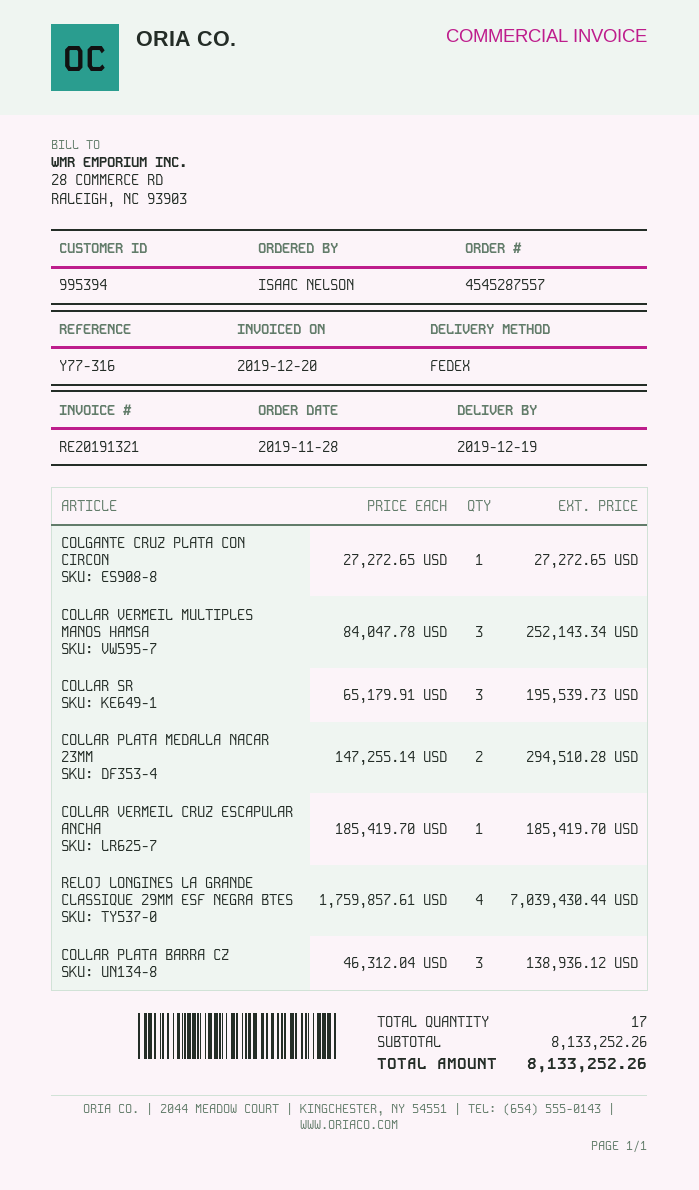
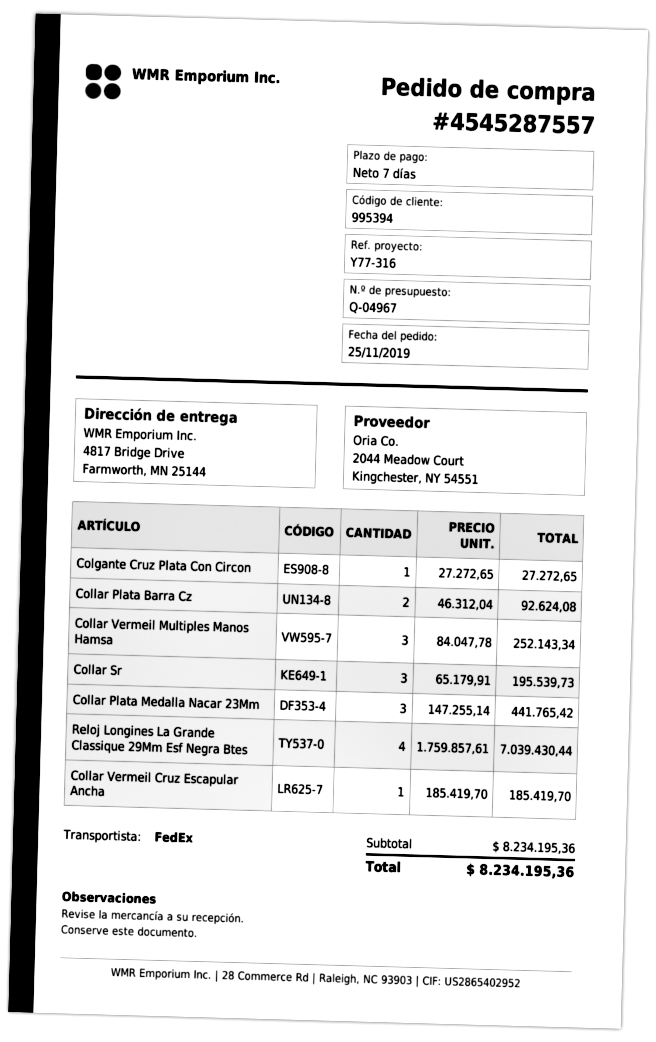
order date: 2019-11-28 -> 2019-11-25
COLLAR PLATA MEDALLA NACAR 23MM: 2 x 147255.14 = 294510.28 -> 3 x 147255.14 = 441765.42
COLLAR PLATA BARRA CZ: 3 x 46312.04 = 138936.12 -> 2 x 46312.04 = 92624.08
subtotal: 8133252.26 -> 8234195.36
total: 8133252.26 -> 8234195.36

